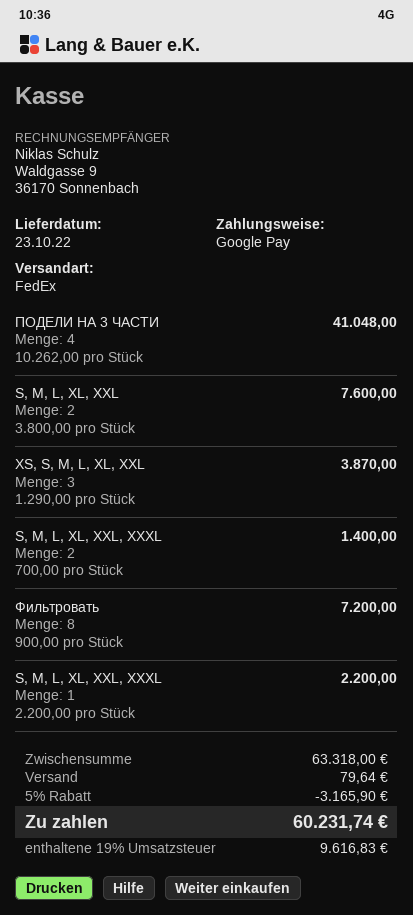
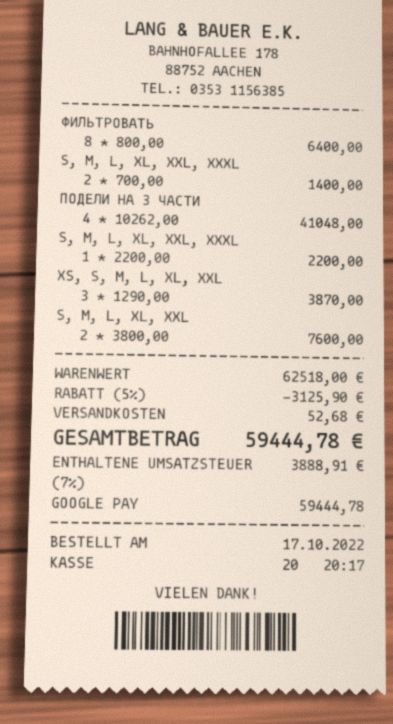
Фильтровать: 8 x 900.00 = 7200.00 -> 8 x 800.00 = 6400.00
subtotal: 63318.00 -> 62518.00
discount: 5% = 3165.90 -> 5% = 3125.90
shipping: 79.64 -> 52.68
tax: 19% = 9616.83 -> 7% = 3888.91
total: 60231.74 -> 59444.78

